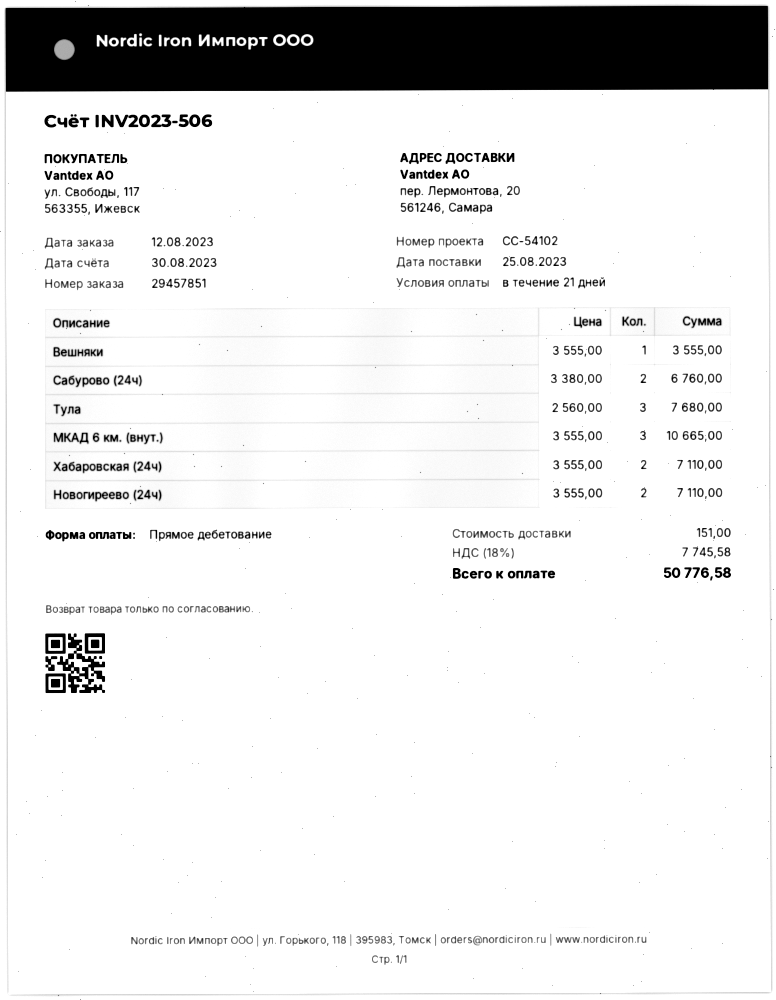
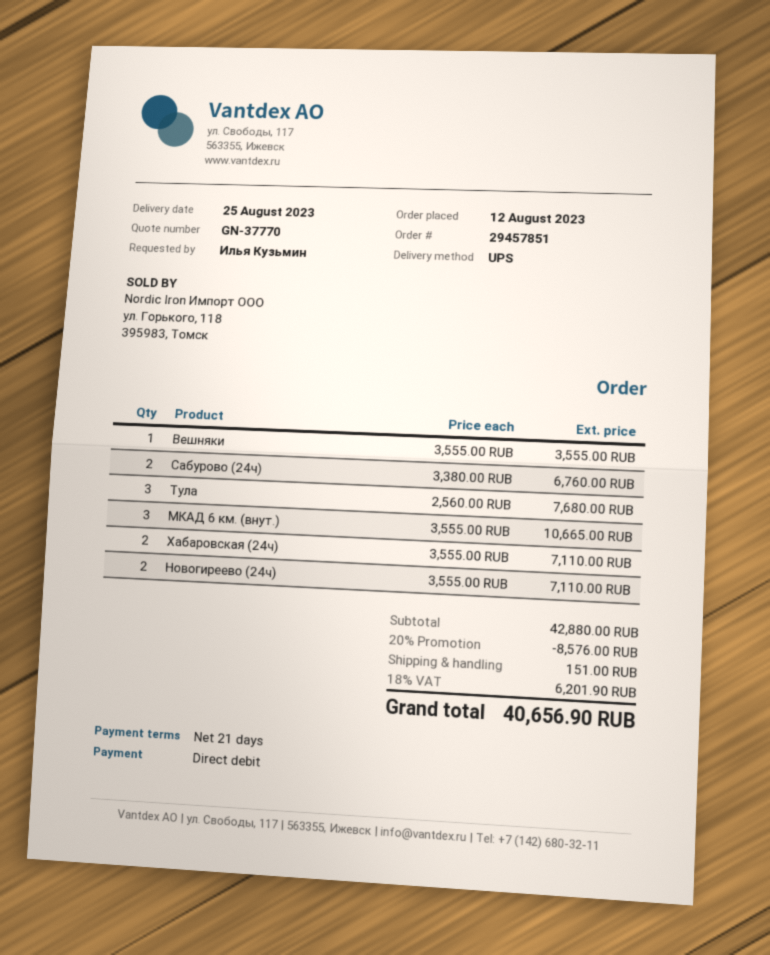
discount: none -> 20% = 8576.00
tax: 18% = 7745.58 -> 18% = 6201.90
total: 50776.58 -> 40656.90

